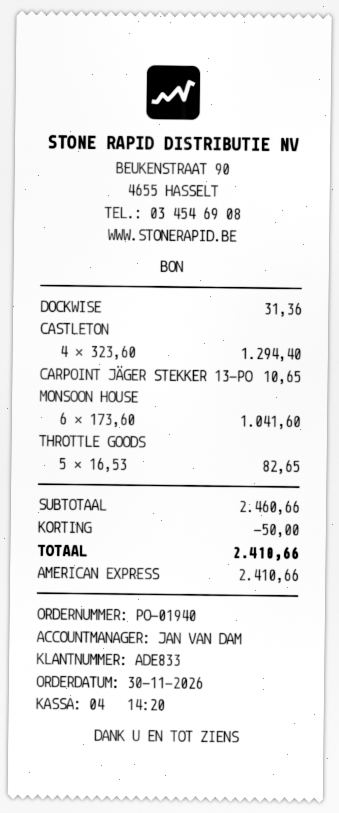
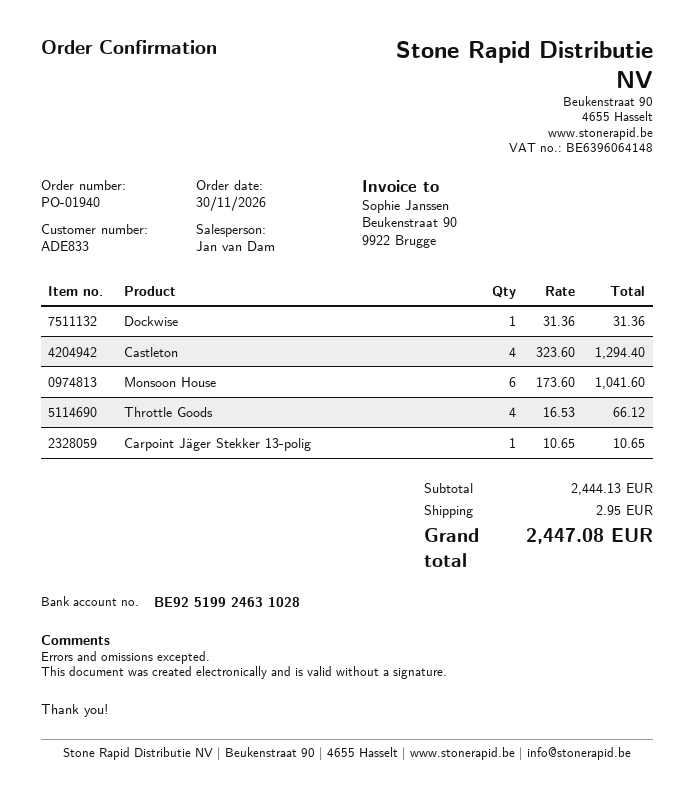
THROTTLE GOODS: 5 x 16.53 = 82.65 -> 4 x 16.53 = 66.12
subtotal: 2460.66 -> 2444.13
discount: 50.00 -> none
shipping: none -> 2.95
total: 2410.66 -> 2447.08

